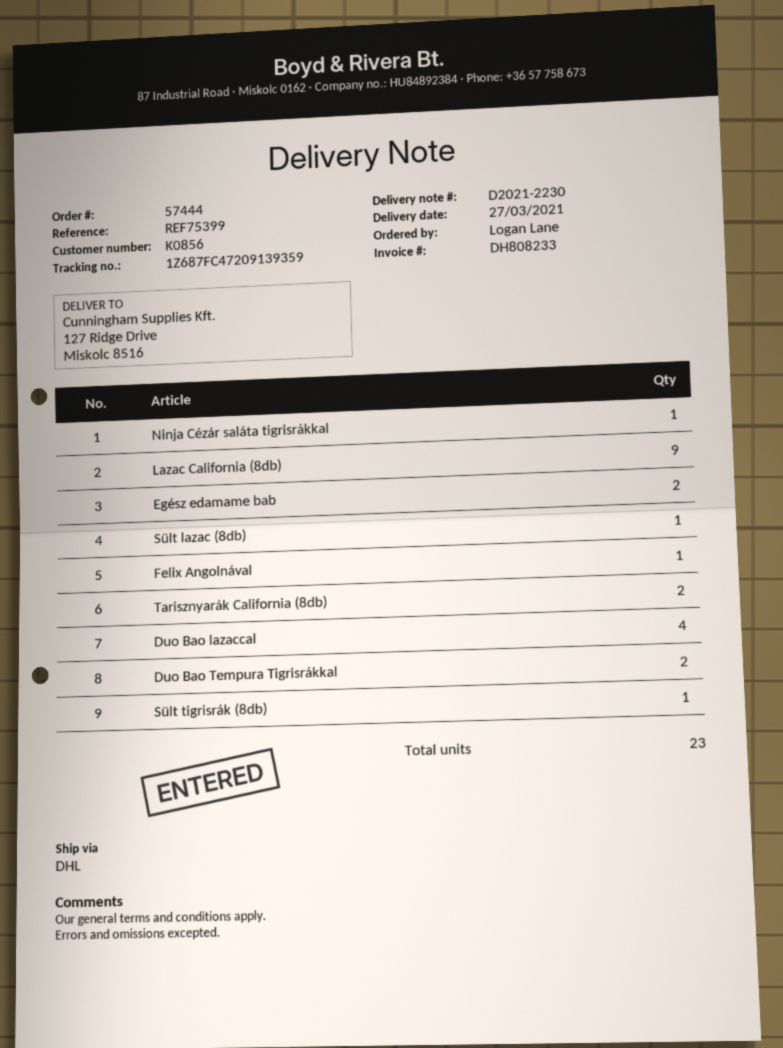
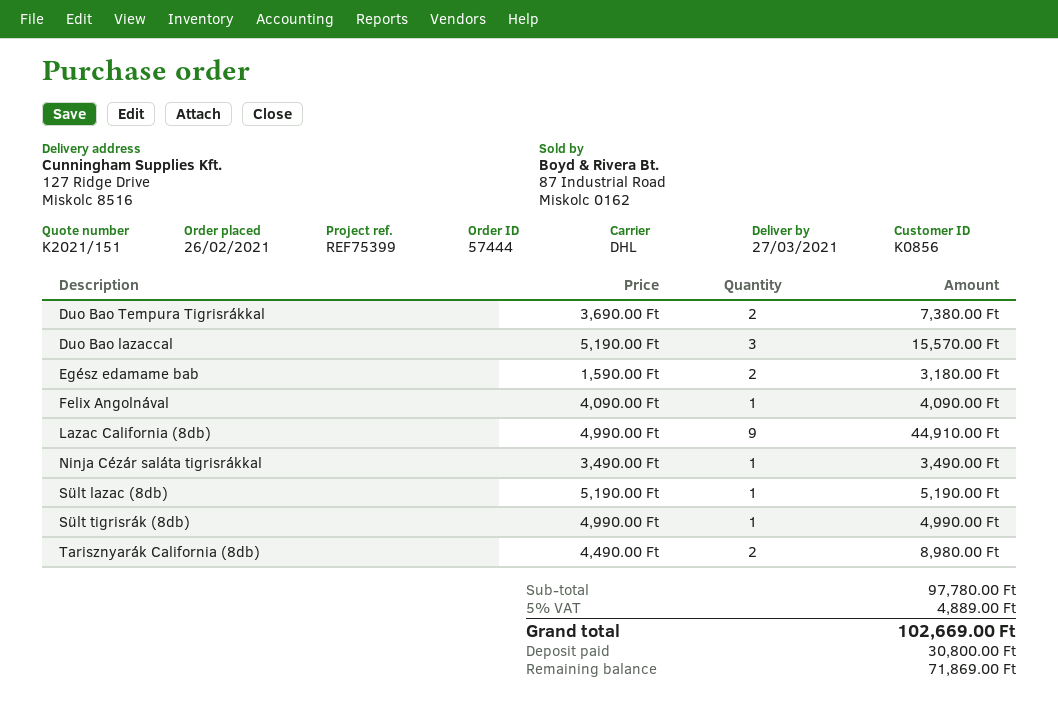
Duo Bao lazaccal: 4 -> 3

